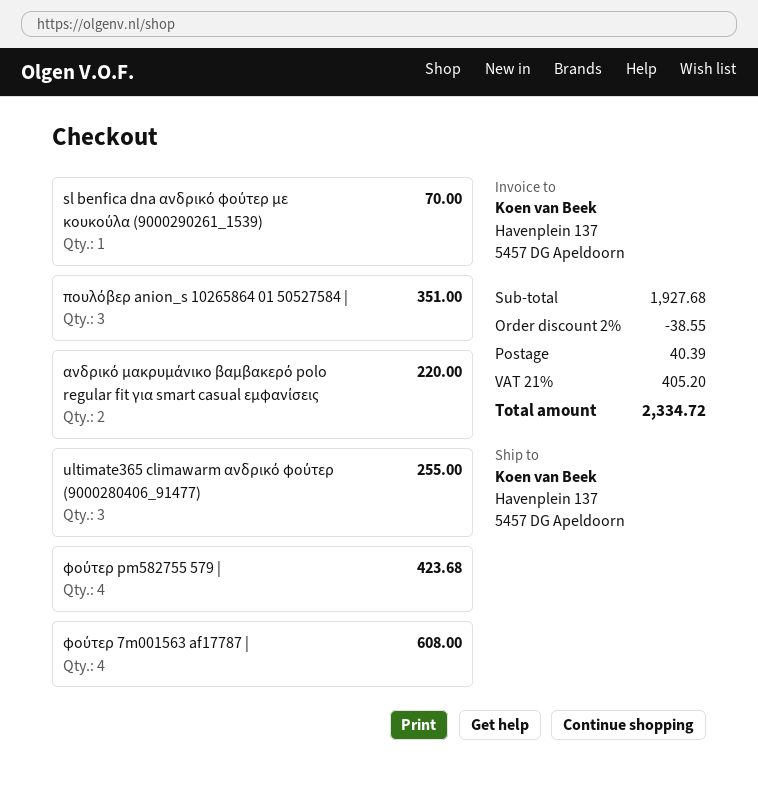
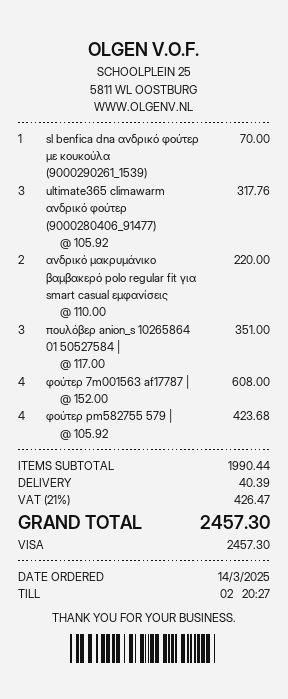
ultimate365 climawarm ανδρικό φούτερ (9000280406_91477): 3 for 255.00 -> 3 for 317.76
subtotal: 1927.68 -> 1990.44
discount: 2% = 38.55 -> none
tax: 21% = 405.20 -> 21% = 426.47
total: 2334.72 -> 2457.30

